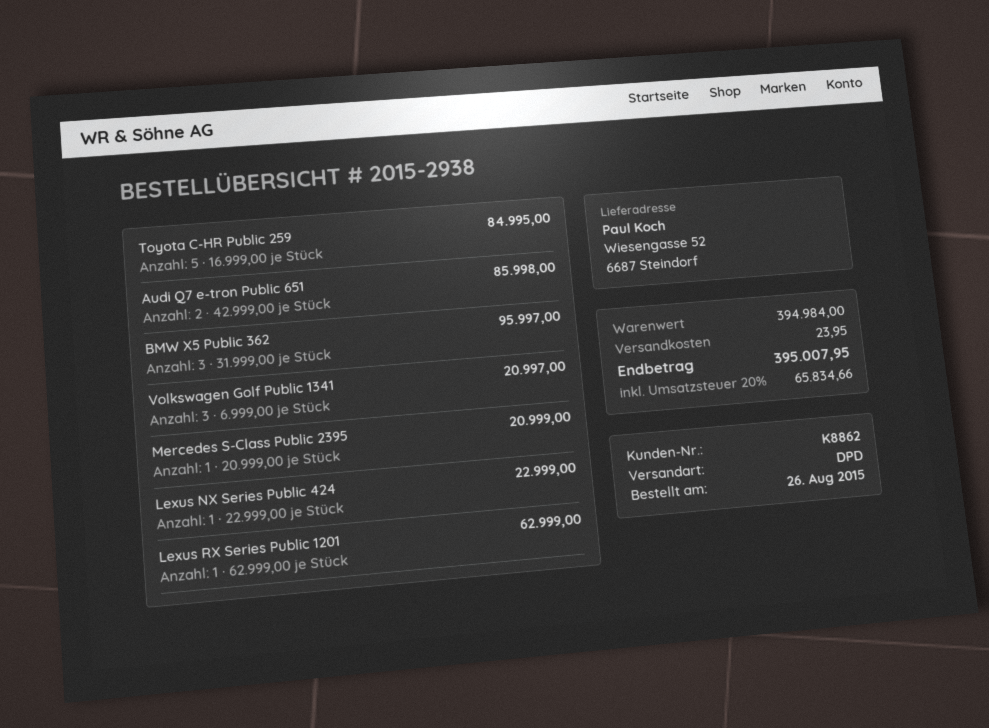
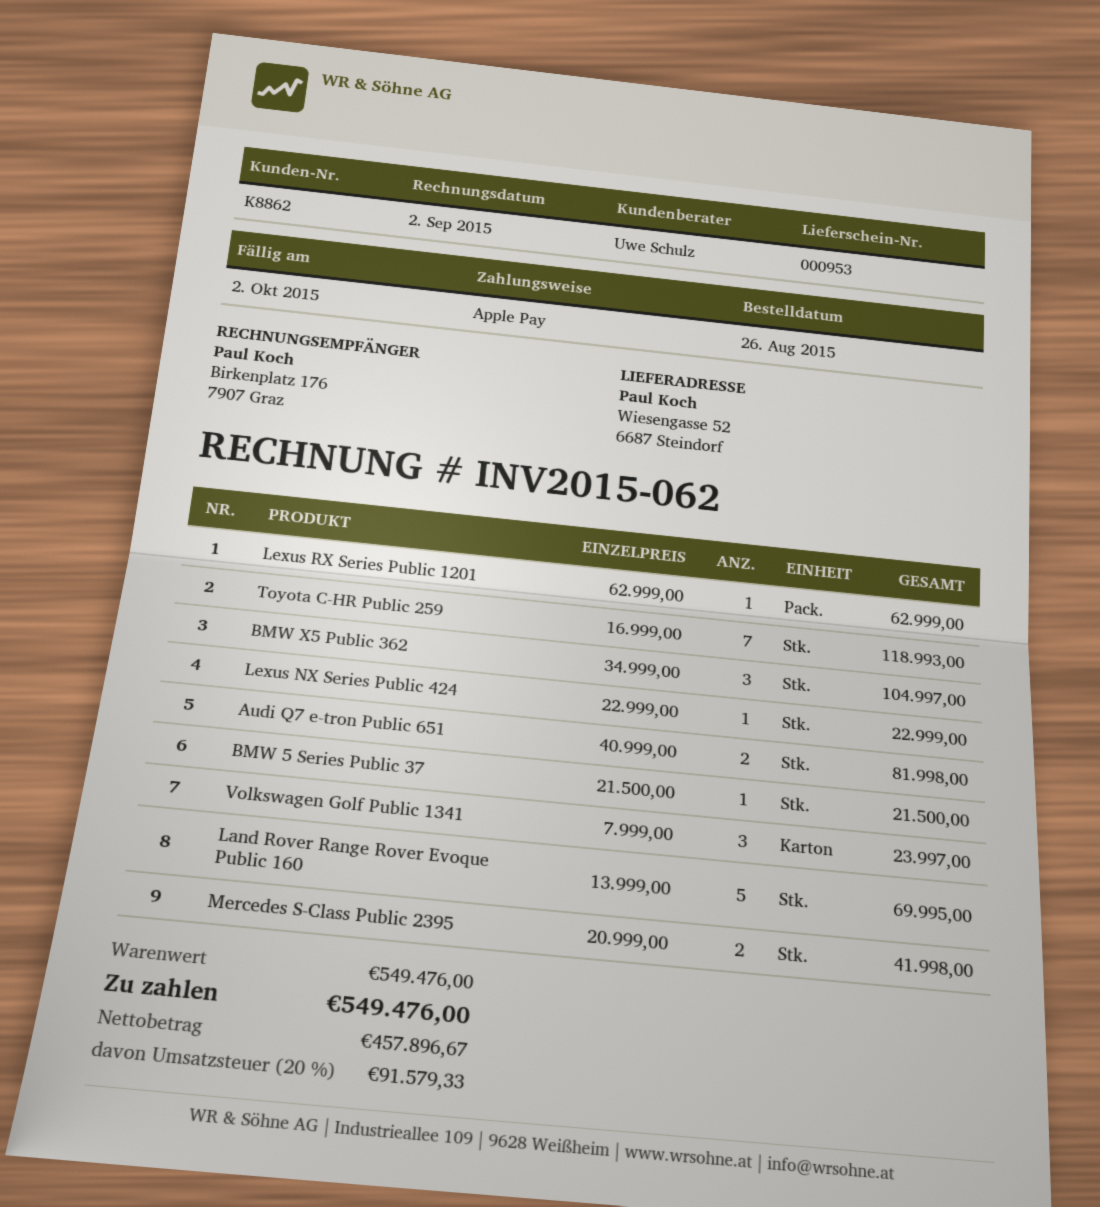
Toyota C-HR Public 259: 5 x 16999.00 = 84995.00 -> 7 x 16999.00 = 118993.00
Audi Q7 e-tron Public 651: 2 x 42999.00 = 85998.00 -> 2 x 40999.00 = 81998.00
BMW X5 Public 362: 3 x 31999.00 = 95997.00 -> 3 x 34999.00 = 104997.00
Volkswagen Golf Public 1341: 3 x 6999.00 = 20997.00 -> 3 x 7999.00 = 23997.00
Mercedes S-Class Public 2395: 1 x 20999.00 = 20999.00 -> 2 x 20999.00 = 41998.00
BMW 5 Series Public 37: none -> 1 x 21500.00 = 21500.00
Land Rover Range Rover Evoque Public 160: none -> 5 x 13999.00 = 69995.00
subtotal: 394984.00 -> 549476.00
shipping: 23.95 -> none
tax: 20% = 65834.66 -> 20% = 91579.33
total: 395007.95 -> 549476.00

